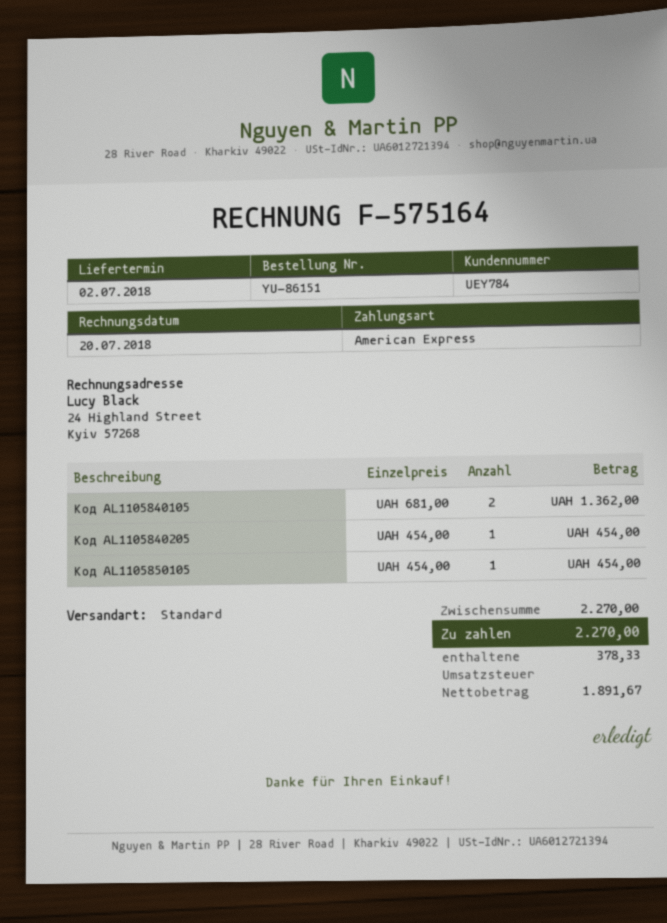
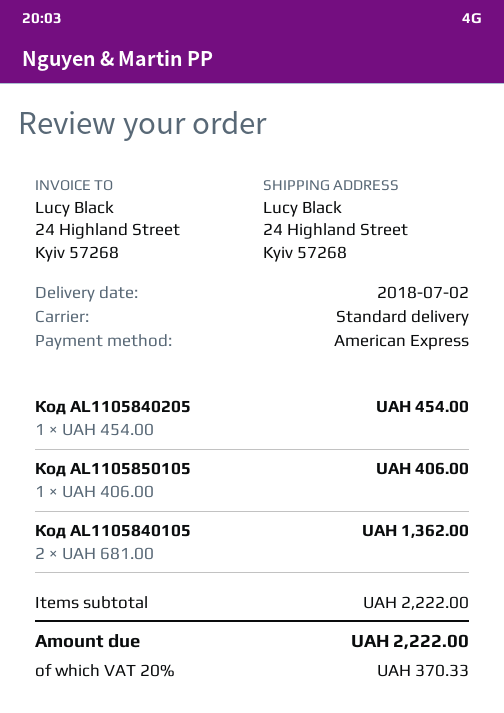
Код AL1105850105: 1 x 454.00 = 454.00 -> 1 x 406.00 = 406.00
subtotal: 2270.00 -> 2222.00
tax: 378.33 -> 370.33
total: 2270.00 -> 2222.00

